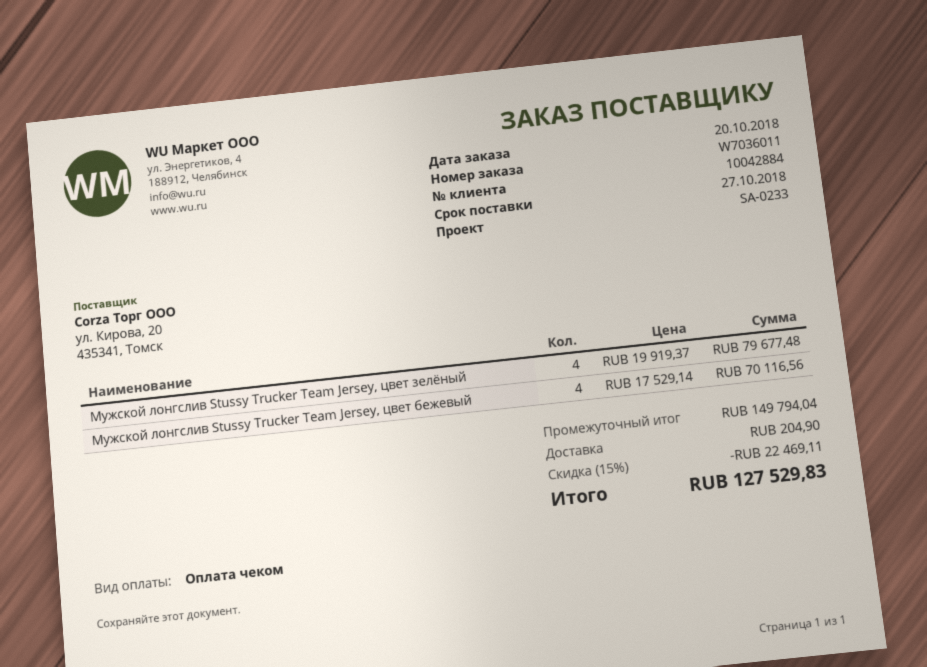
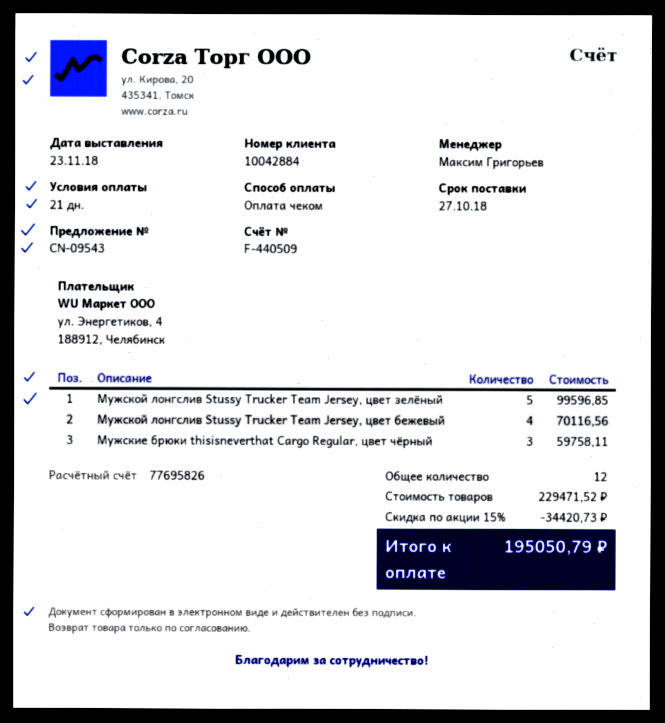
Мужской лонгслив Stussy Trucker Team Jersey, цвет зелёный: 4 for 79677.48 -> 5 for 99596.85
Мужские брюки thisisneverthat Cargo Regular, цвет чёрный: none -> 3 for 59758.11
subtotal: 149794.04 -> 229471.52
discount: 15% = 22469.11 -> 15% = 34420.73
shipping: 204.90 -> none
total: 127529.83 -> 195050.79

